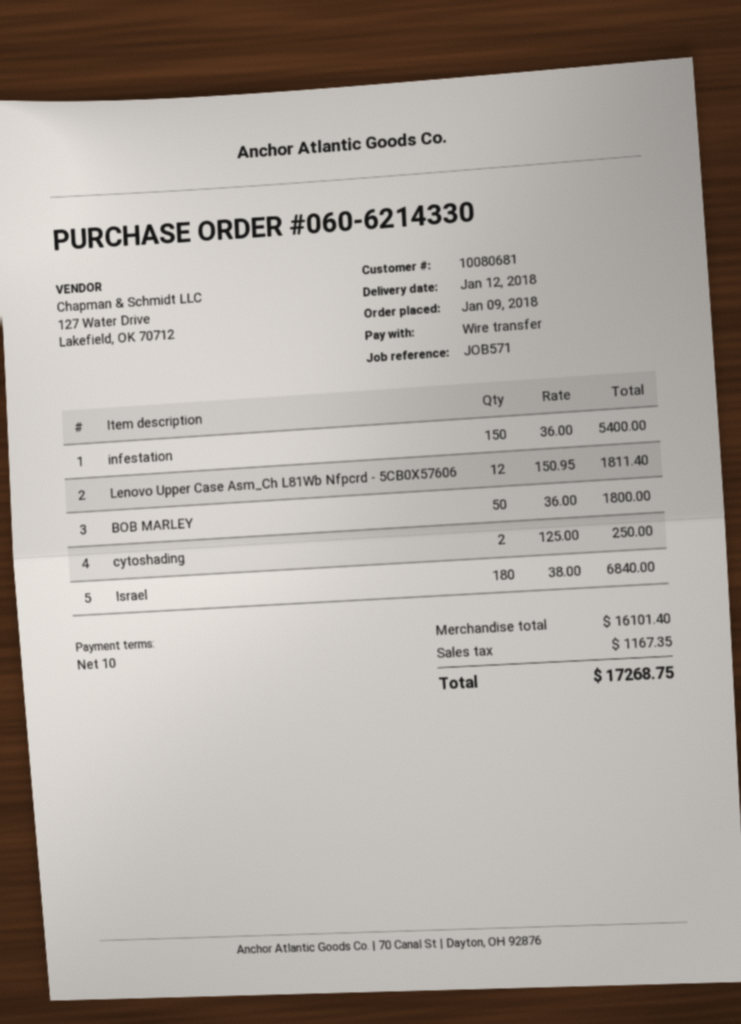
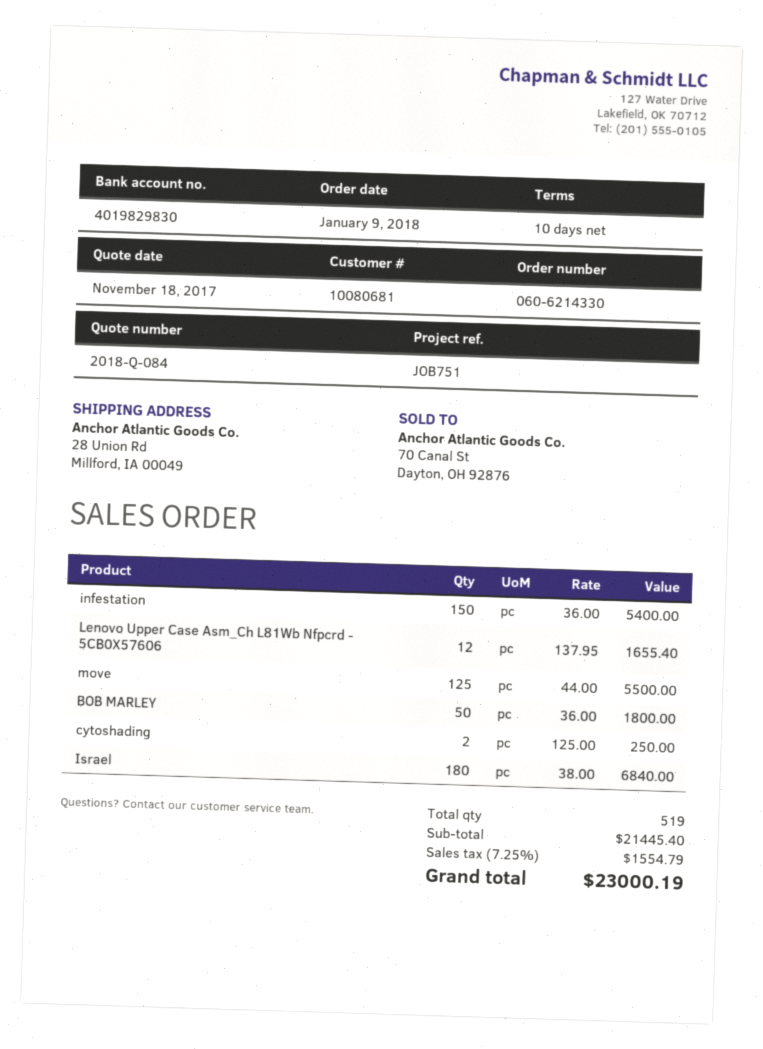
reference: JOB571 -> JOB751
Lenovo Upper Case Asm_Ch L81Wb Nfpcrd - 5CB0X57606: 12 x 150.95 = 1811.40 -> 12 x 137.95 = 1655.40
move: none -> 125 x 44.00 = 5500.00
subtotal: 16101.40 -> 21445.40
tax: 1167.35 -> 1554.79
total: 17268.75 -> 23000.19

